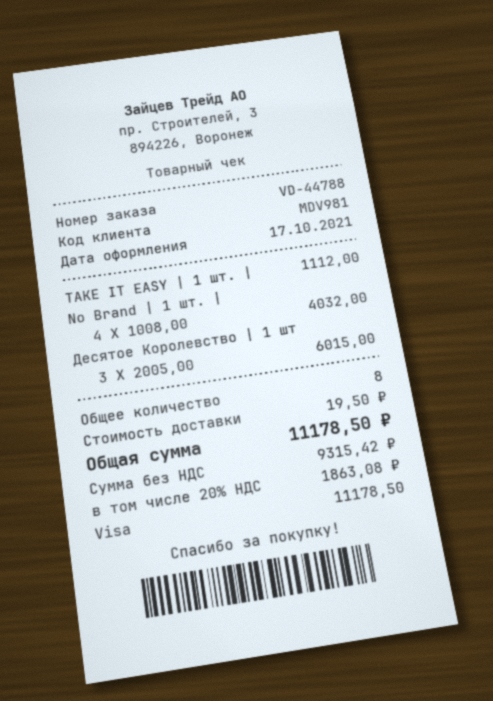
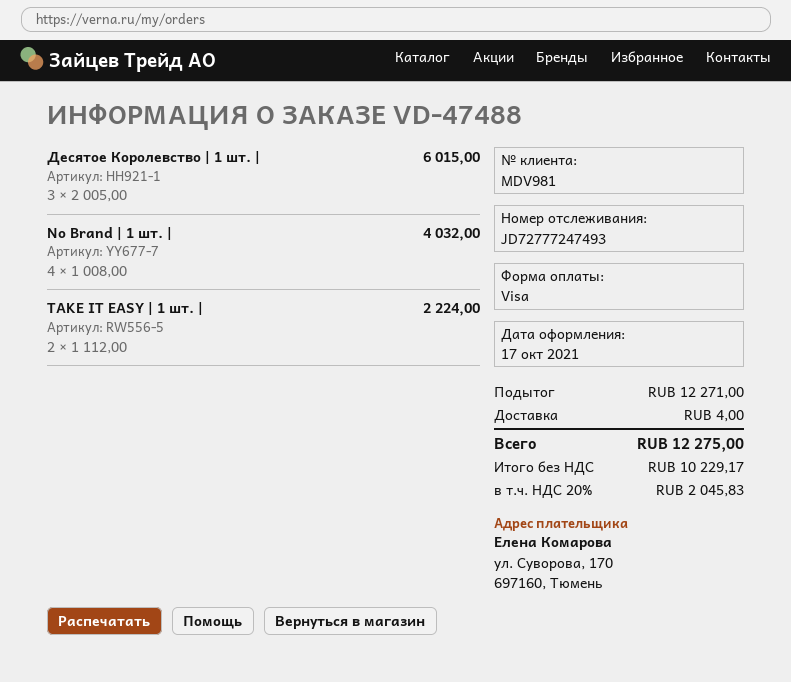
order number: VD-44788 -> VD-47488
TAKE IT EASY | 1 шт. |: 1 x 1112.00 = 1112.00 -> 2 x 1112.00 = 2224.00
shipping: 19.50 -> 4.00
net: 9315.42 -> 10229.17
tax: 20% = 1863.08 -> 20% = 2045.83
total: 11178.50 -> 12275.00

